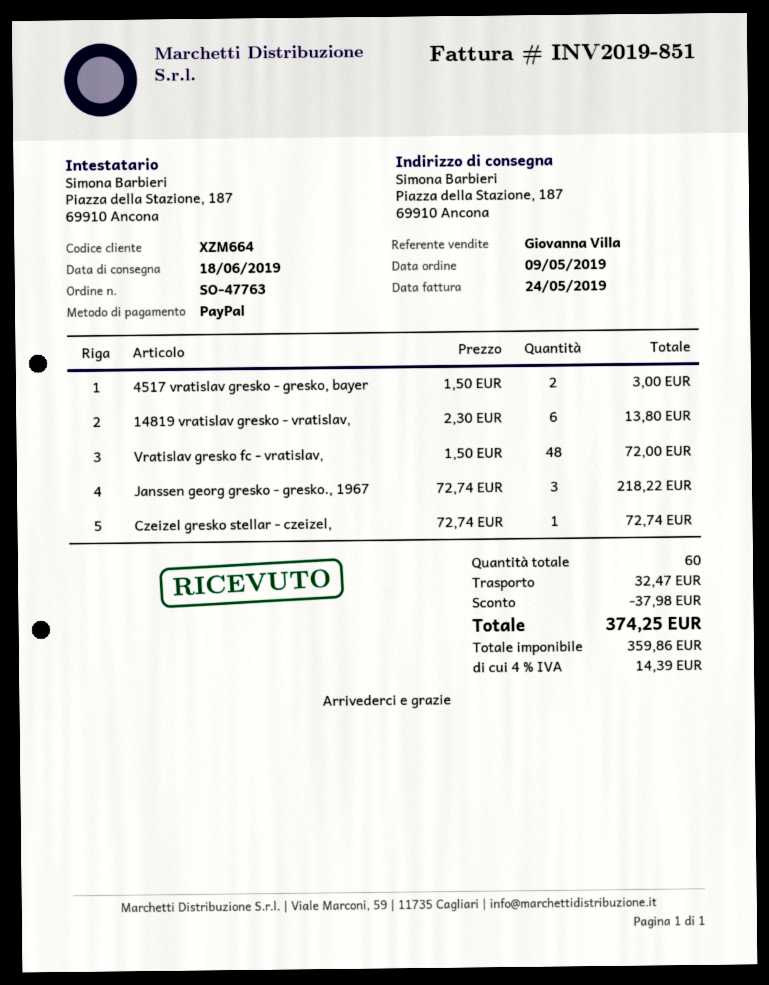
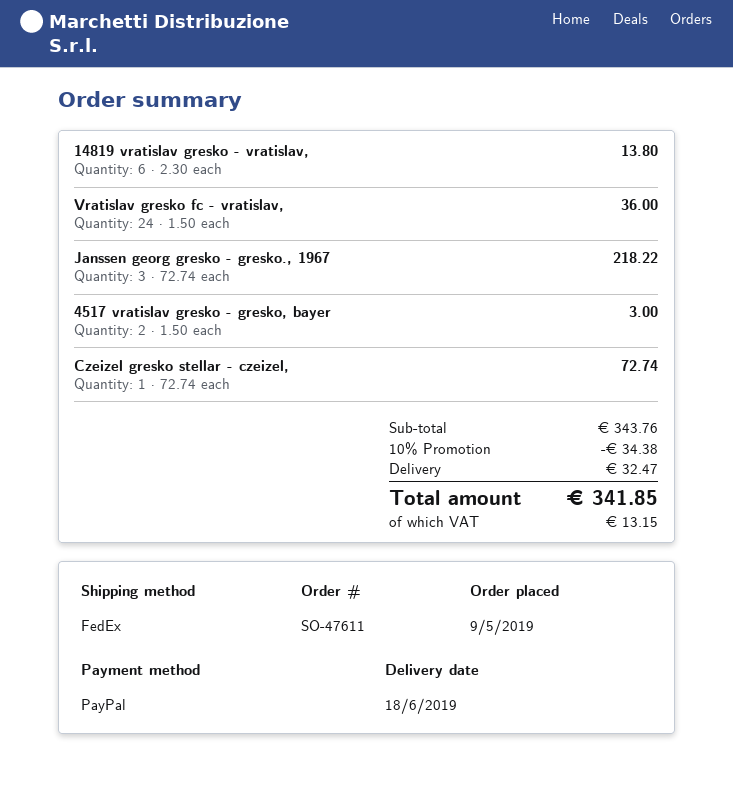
order number: SO-47763 -> SO-47611
Vratislav gresko fc - vratislav,: 48 x 1.50 = 72.00 -> 24 x 1.50 = 36.00
discount: 37.98 -> 34.38
tax: 14.39 -> 13.15
total: 374.25 -> 341.85

